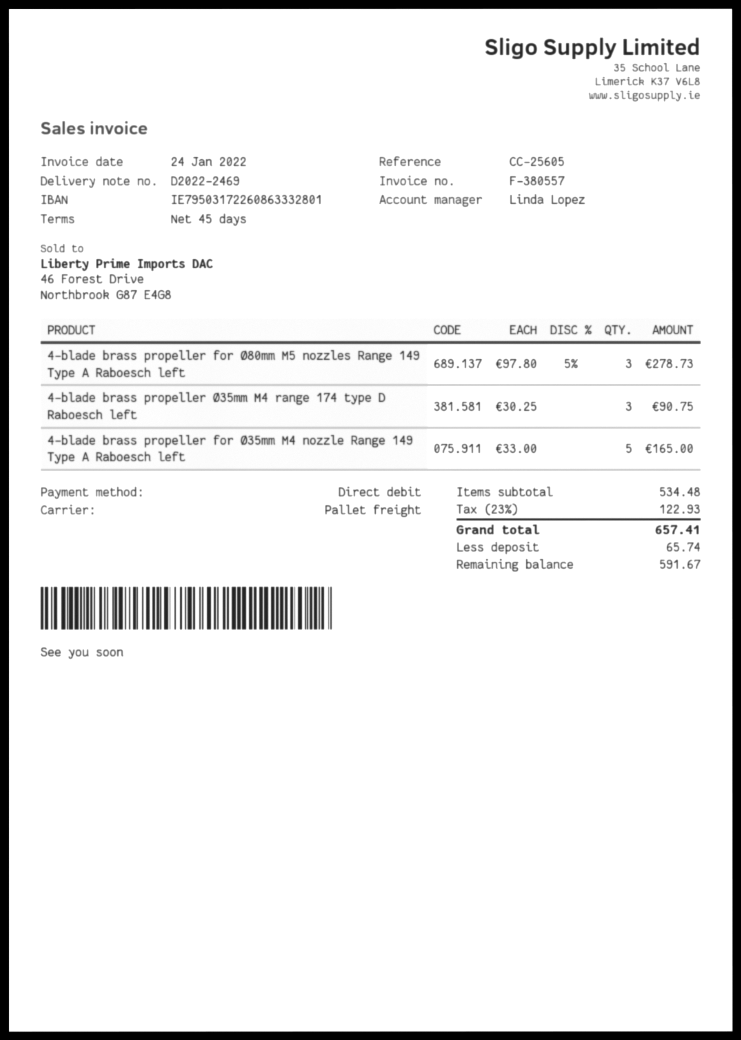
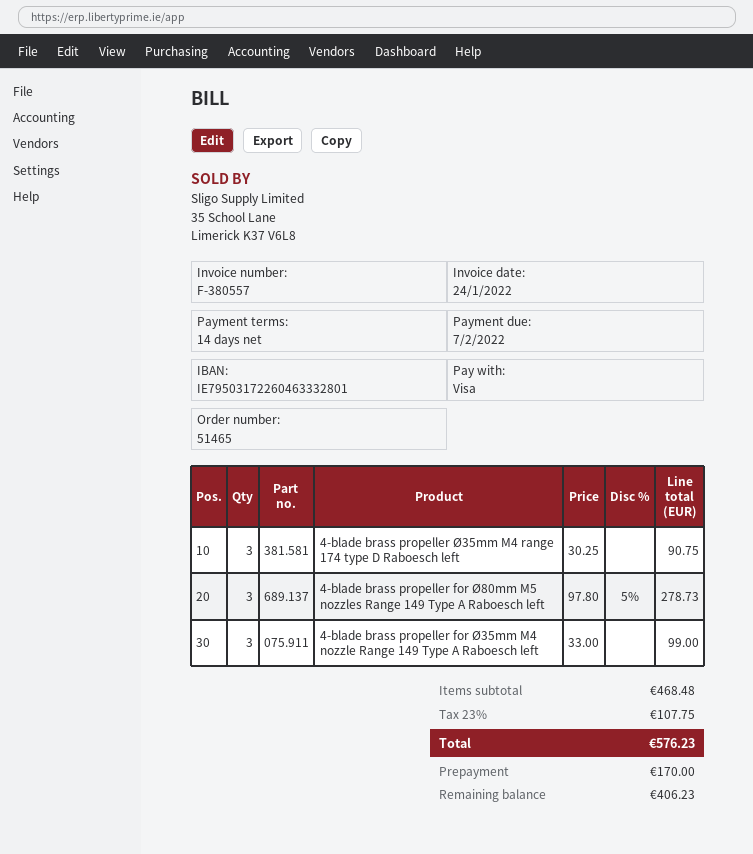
payment terms: 45 days -> 14 days
payment method: direct debit -> Visa
bank account: IE79503172260863332801 -> IE79503172260463332801
4-blade brass propeller for Ø35mm M4 nozzle Range 149 Type A Raboesch left: 5 x 33.00 = 165.00 -> 3 x 33.00 = 99.00
subtotal: 534.48 -> 468.48
tax: 23% = 122.93 -> 23% = 107.75
total: 657.41 -> 576.23
deposit: 65.74 -> 170.00
balance: 591.67 -> 406.23

